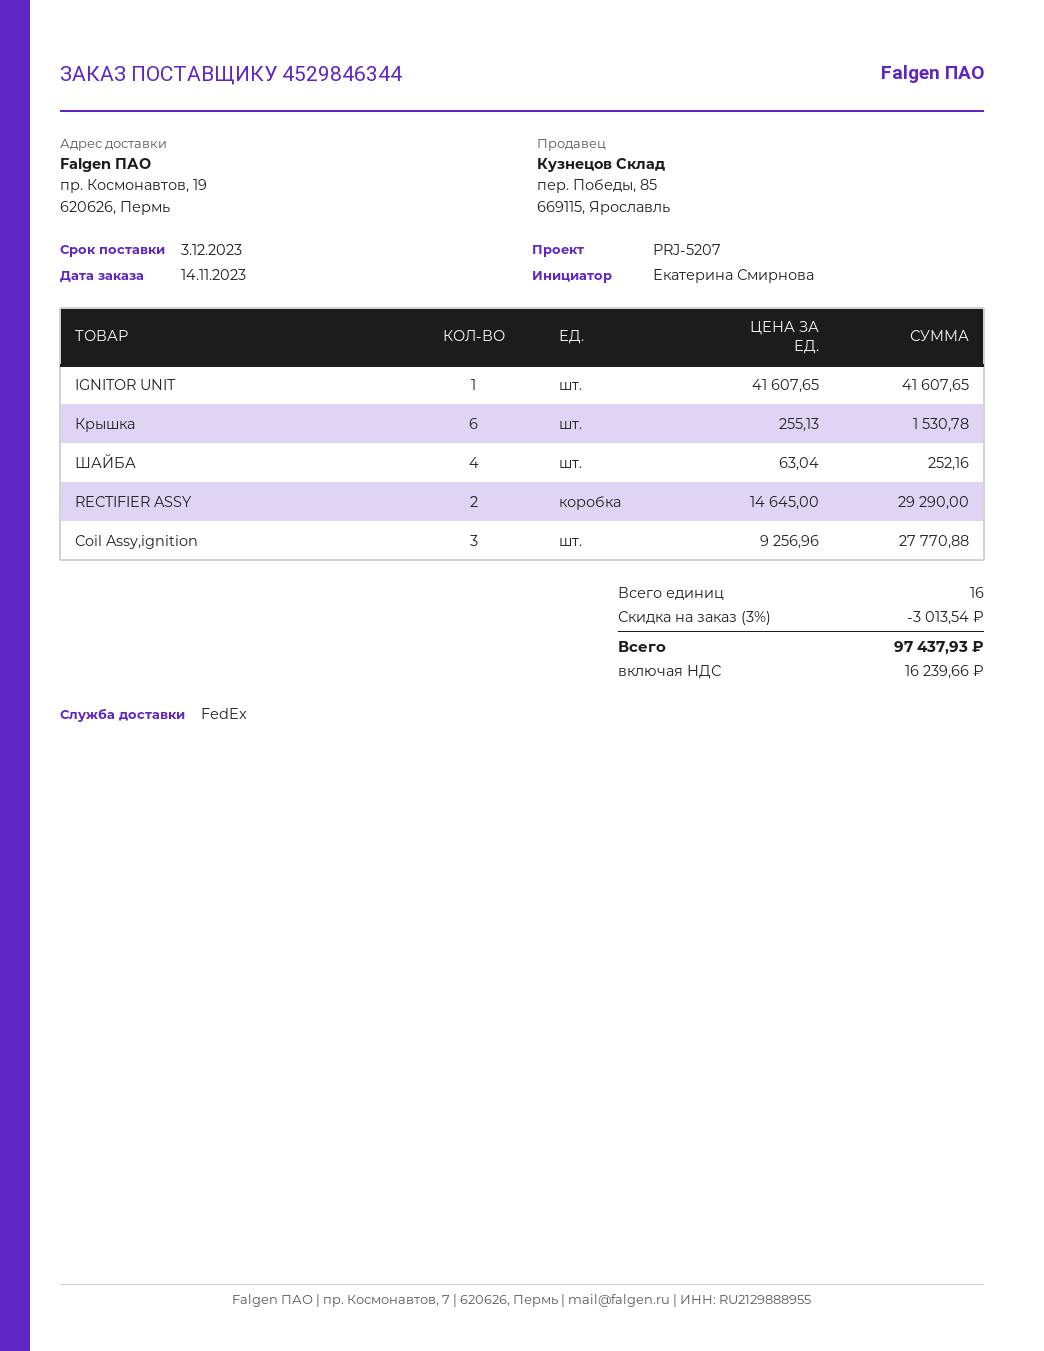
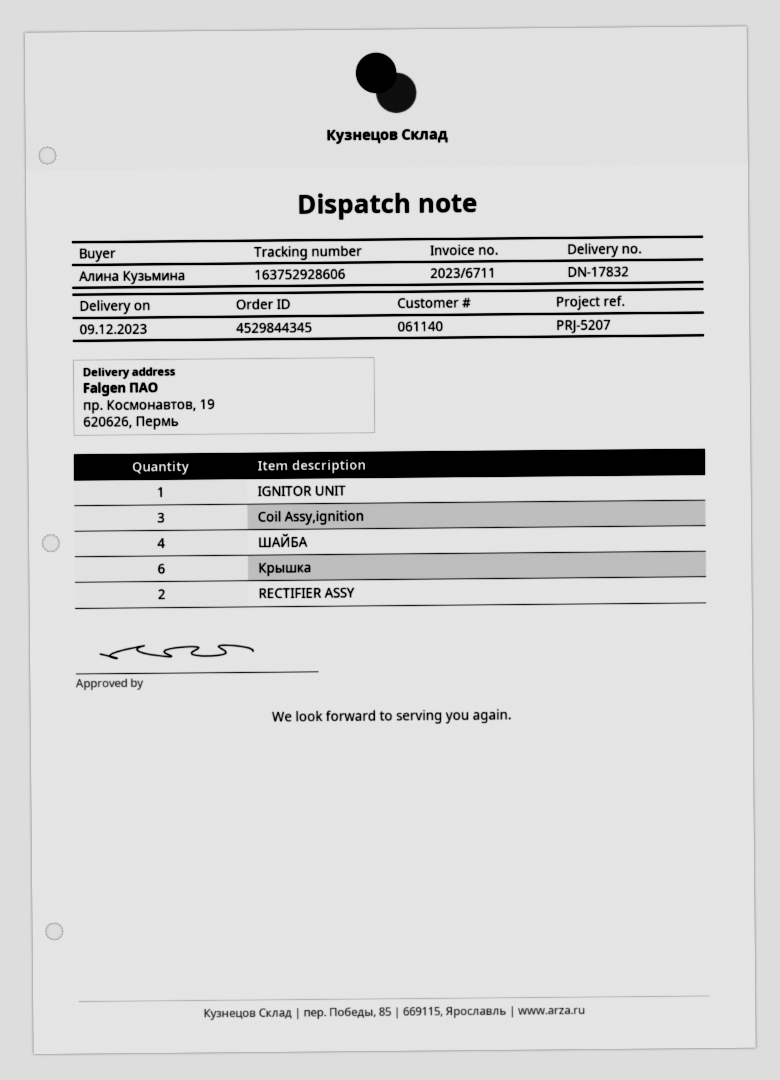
order number: 4529846344 -> 4529844345
delivery date: 2023-12-03 -> 2023-12-09
ordered by: Екатерина Смирнова -> Алина Кузьмина

